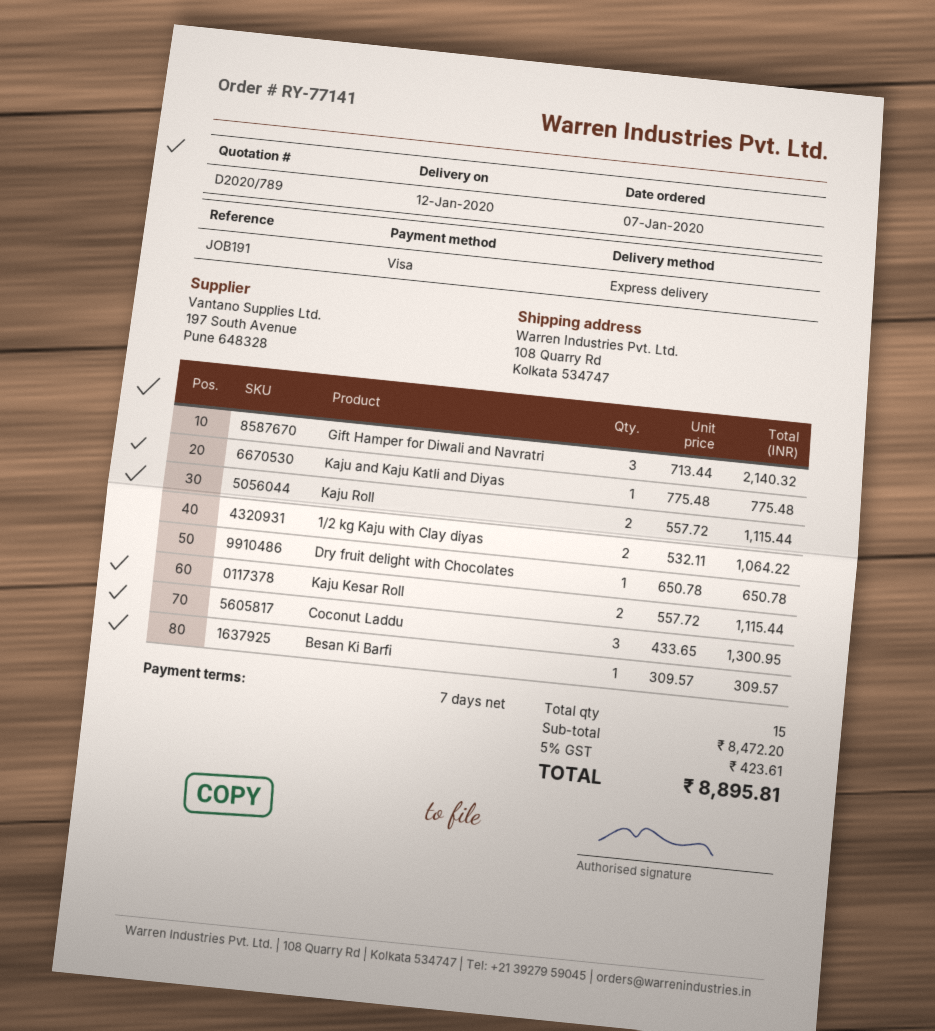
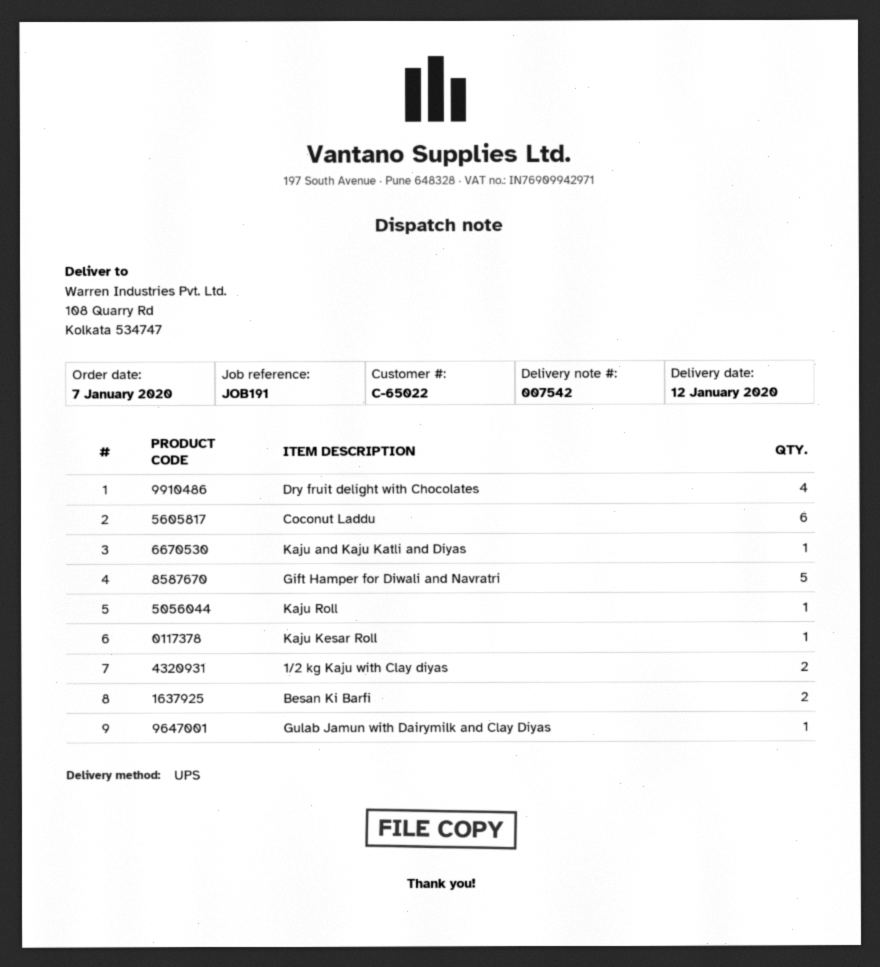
shipping method: express -> UPS
Gift Hamper for Diwali and Navratri: 3 -> 5
Kaju Roll: 2 -> 1
Dry fruit delight with Chocolates: 1 -> 4
Kaju Kesar Roll: 2 -> 1
Coconut Laddu: 3 -> 6
Besan Ki Barfi: 1 -> 2
Gulab Jamun with Dairymilk and Clay Diyas: none -> 1

